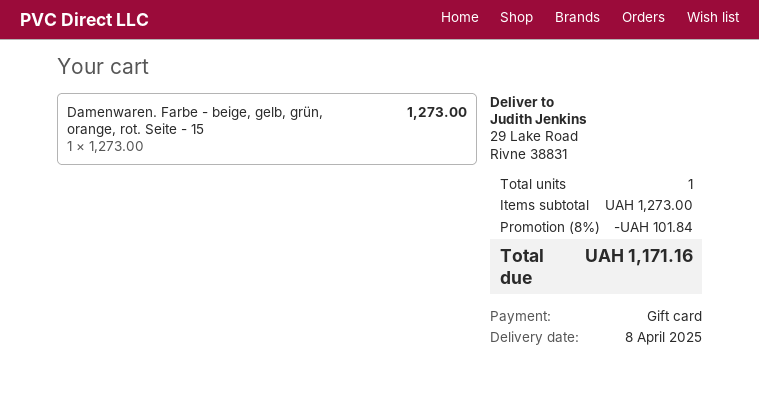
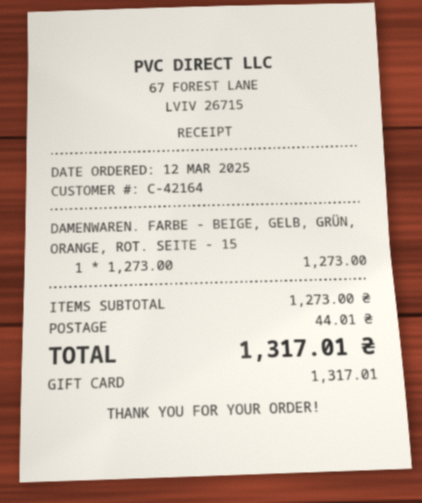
discount: 8% = 101.84 -> none
shipping: none -> 44.01
total: 1171.16 -> 1317.01

